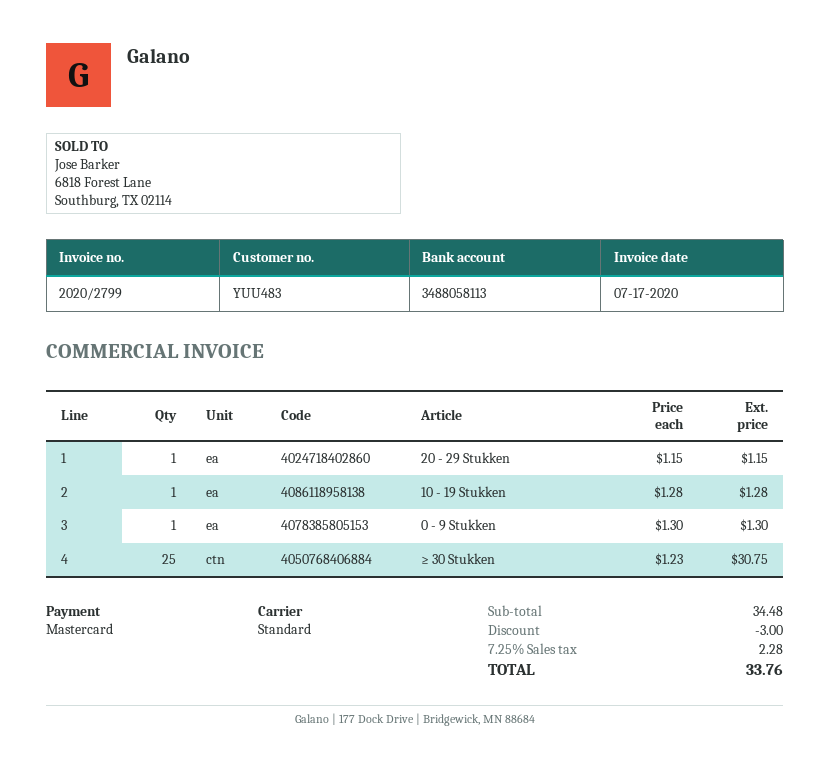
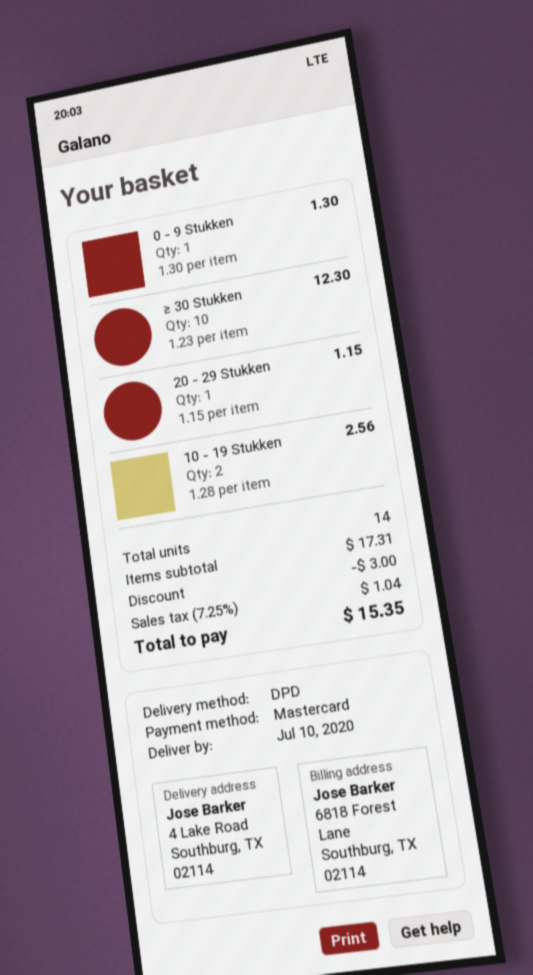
shipping method: standard -> DPD
10 - 19 Stukken: 1 x 1.28 = 1.28 -> 2 x 1.28 = 2.56
≥ 30 Stukken: 25 x 1.23 = 30.75 -> 10 x 1.23 = 12.30
subtotal: 34.48 -> 17.31
tax: 7.25% = 2.28 -> 7.25% = 1.04
total: 33.76 -> 15.35

